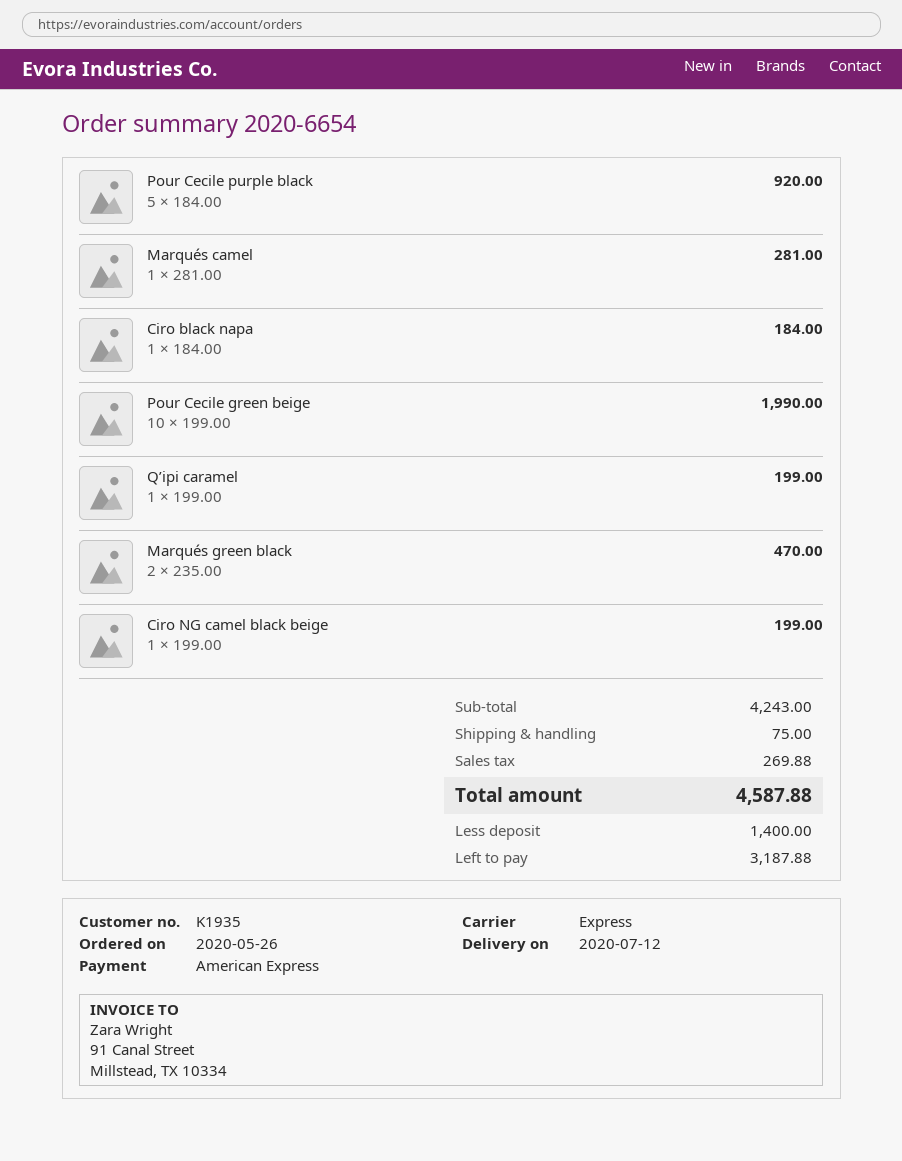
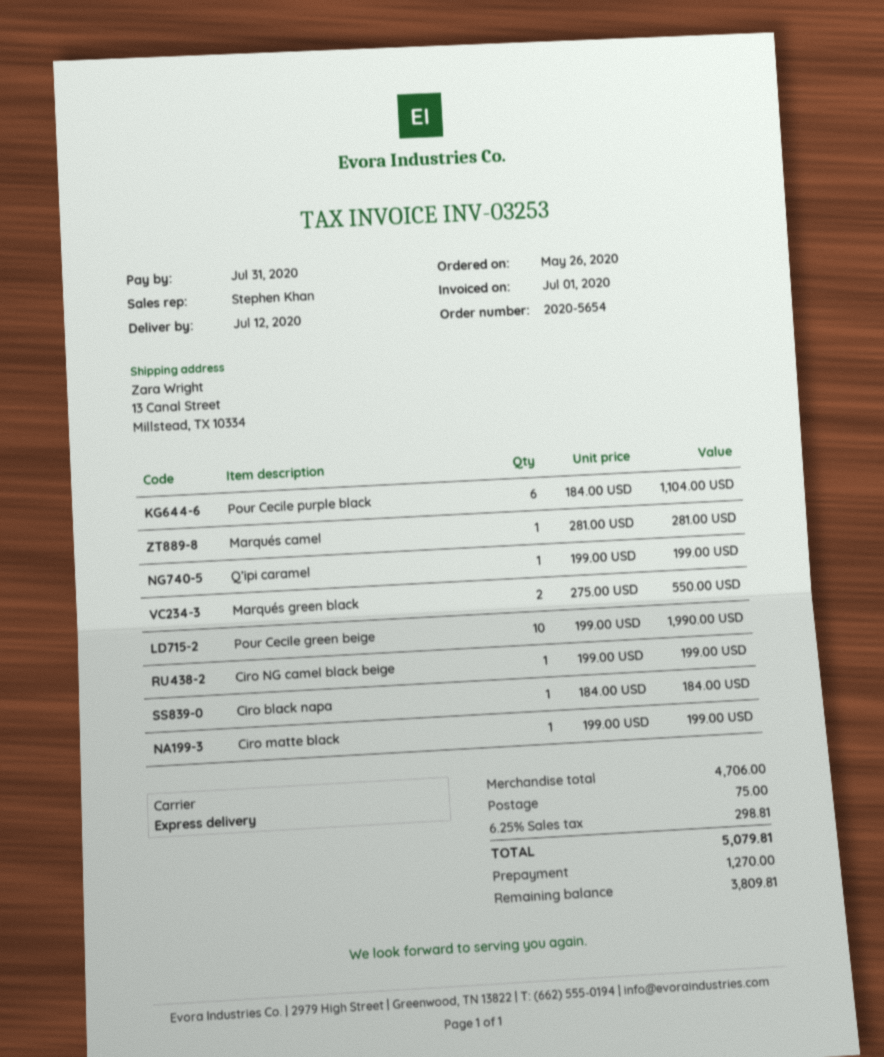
order number: 2020-6654 -> 2020-5654
Pour Cecile purple black: 5 x 184.00 = 920.00 -> 6 x 184.00 = 1104.00
Marqués green black: 2 x 235.00 = 470.00 -> 2 x 275.00 = 550.00
Ciro matte black: none -> 1 x 199.00 = 199.00
subtotal: 4243.00 -> 4706.00
tax: 269.88 -> 298.81
total: 4587.88 -> 5079.81
deposit: 1400.00 -> 1270.00
balance: 3187.88 -> 3809.81

